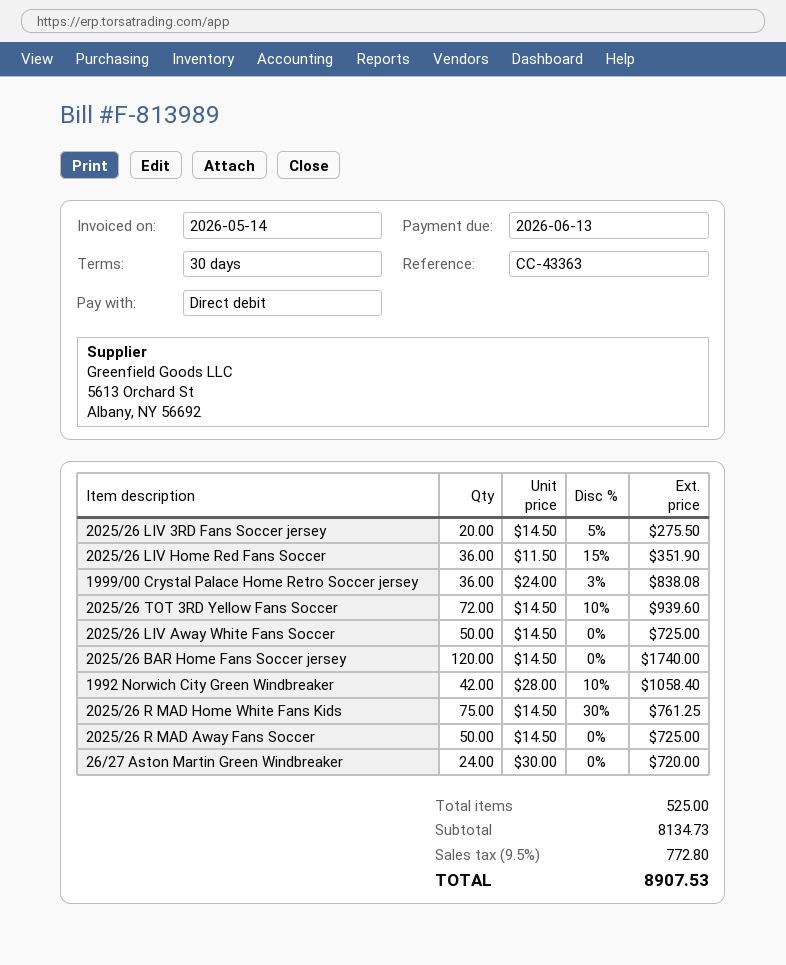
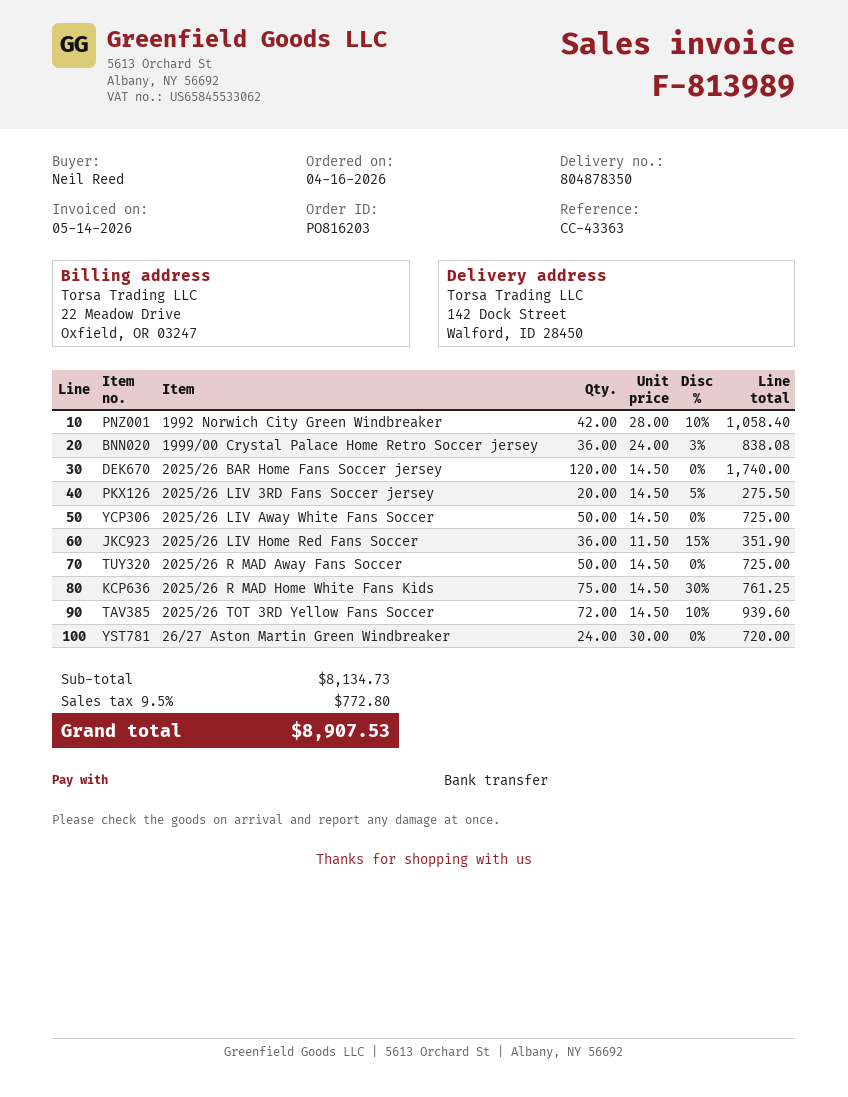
payment method: direct debit -> bank transfer

